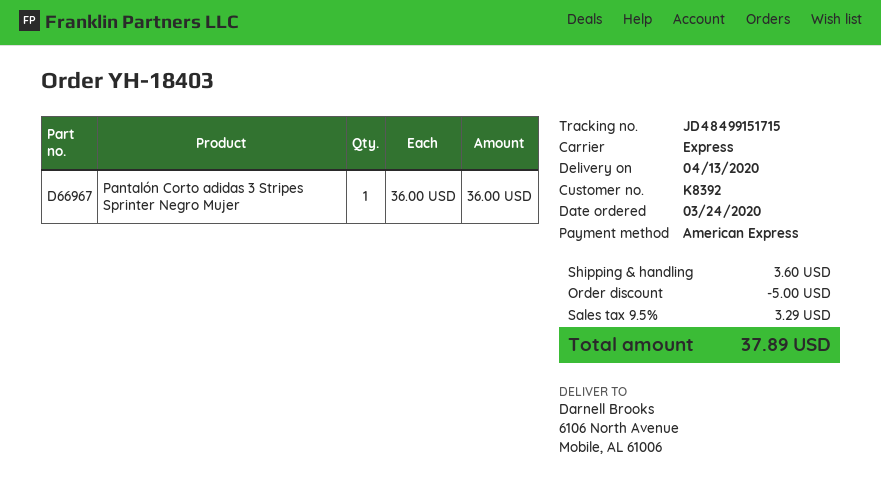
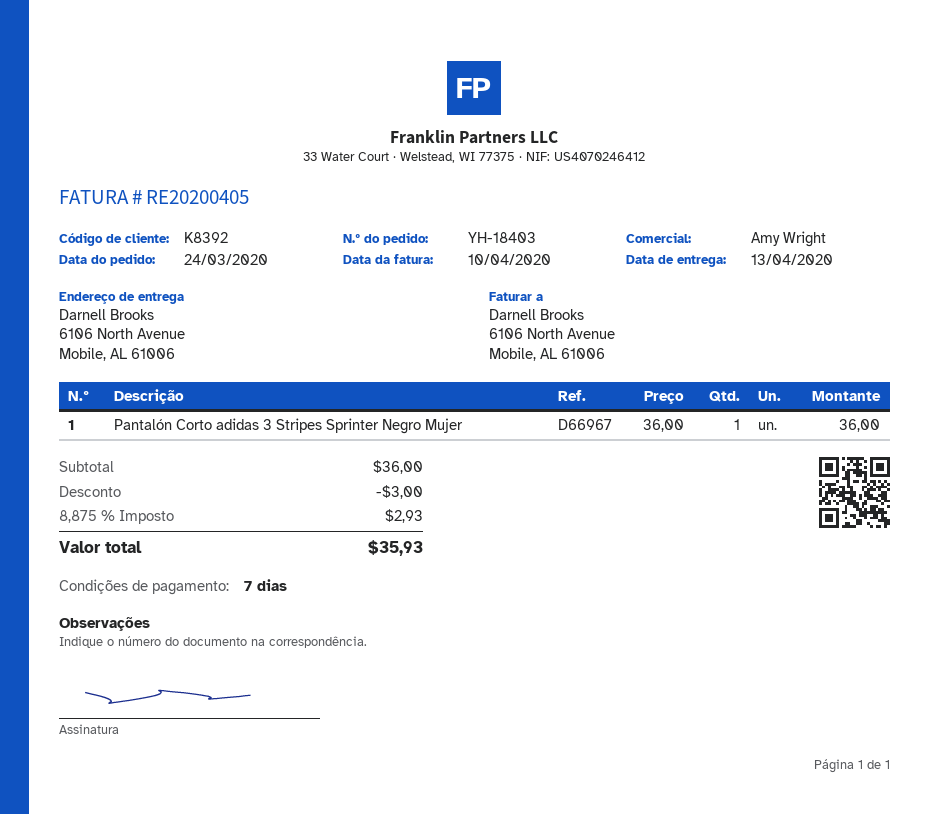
discount: 5.00 -> 3.00
shipping: 3.60 -> none
tax: 9.5% = 3.29 -> 8.875% = 2.93
total: 37.89 -> 35.93

